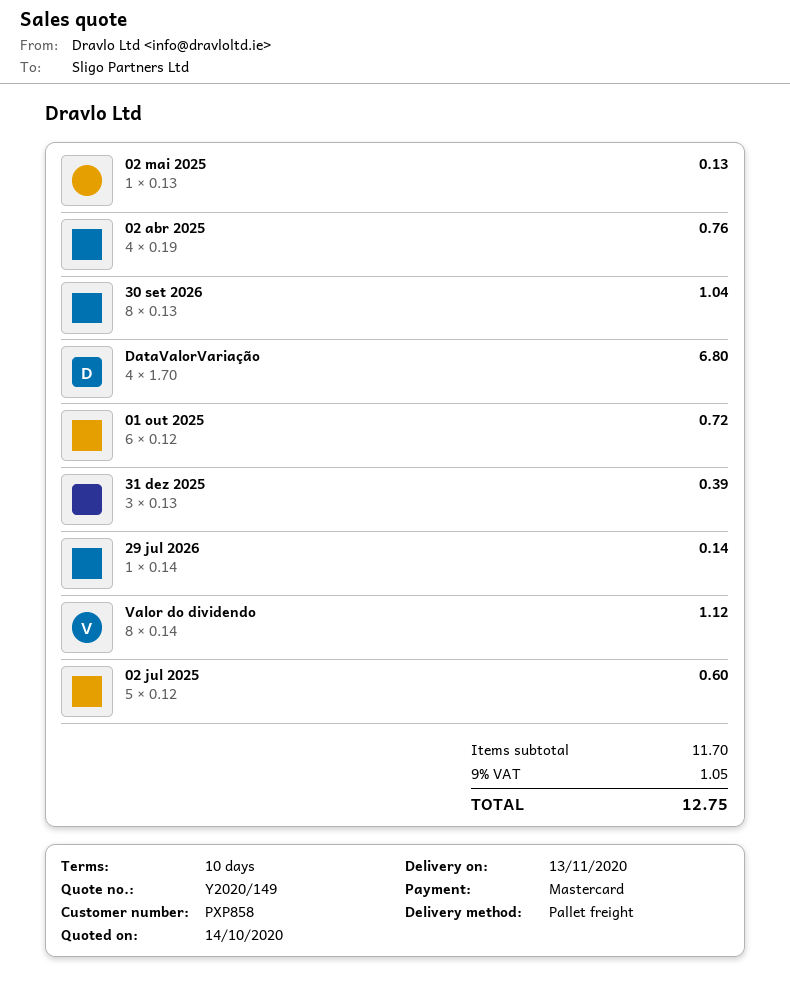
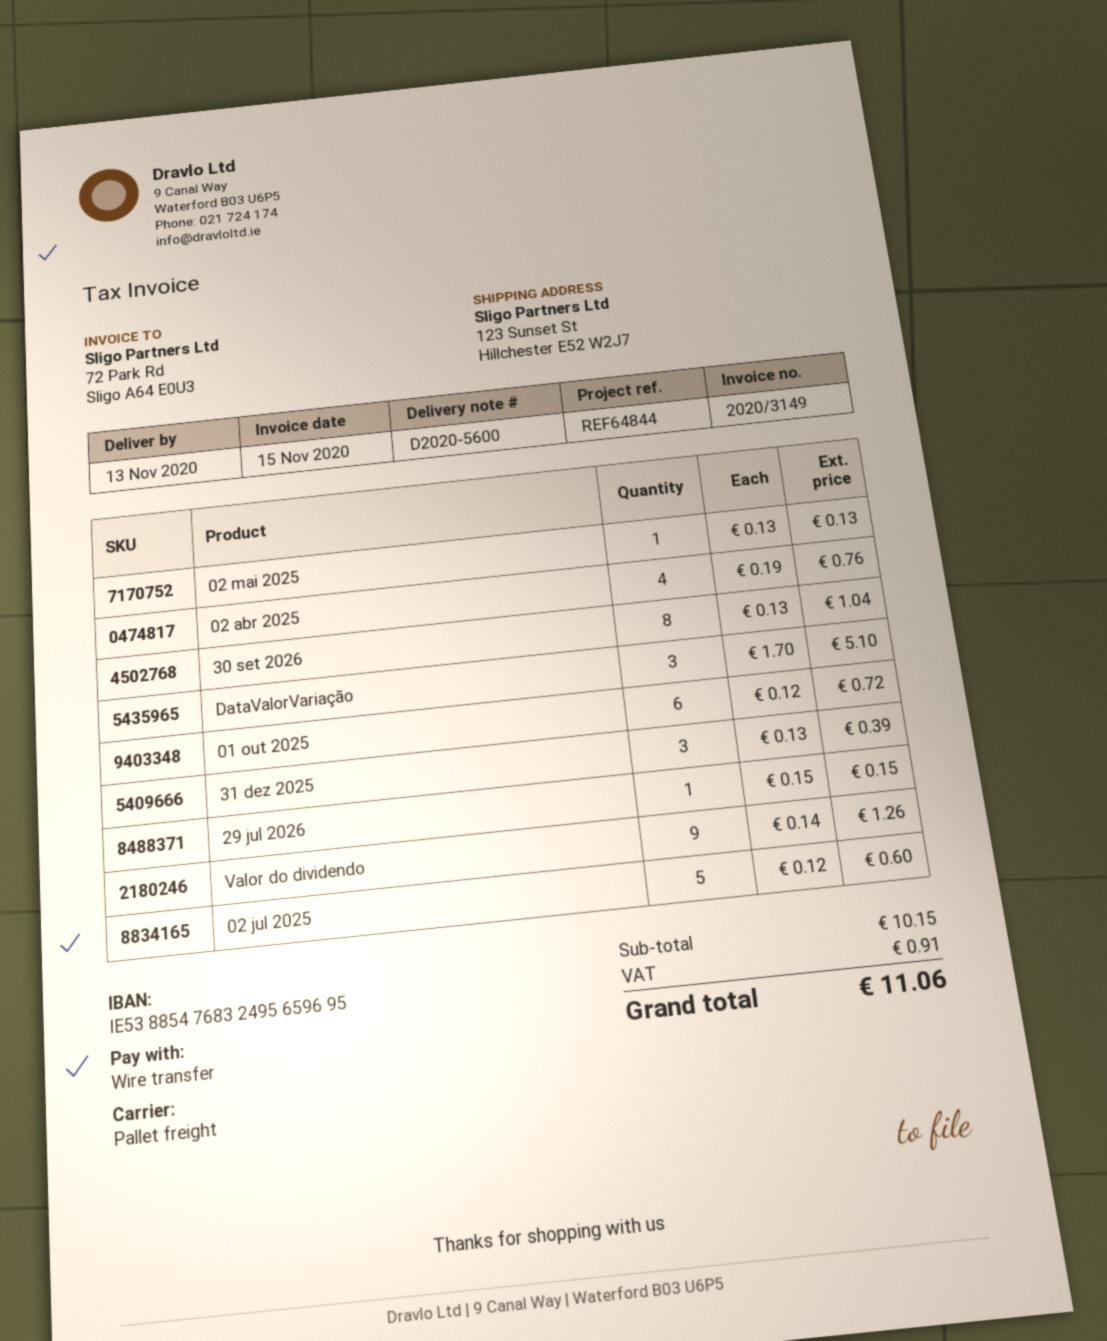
payment method: Mastercard -> bank transfer
DataValorVariação: 4 x 1.70 = 6.80 -> 3 x 1.70 = 5.10
29 jul 2026: 1 x 0.14 = 0.14 -> 1 x 0.15 = 0.15
Valor do dividendo: 8 x 0.14 = 1.12 -> 9 x 0.14 = 1.26
subtotal: 11.70 -> 10.15
tax: 1.05 -> 0.91
total: 12.75 -> 11.06

